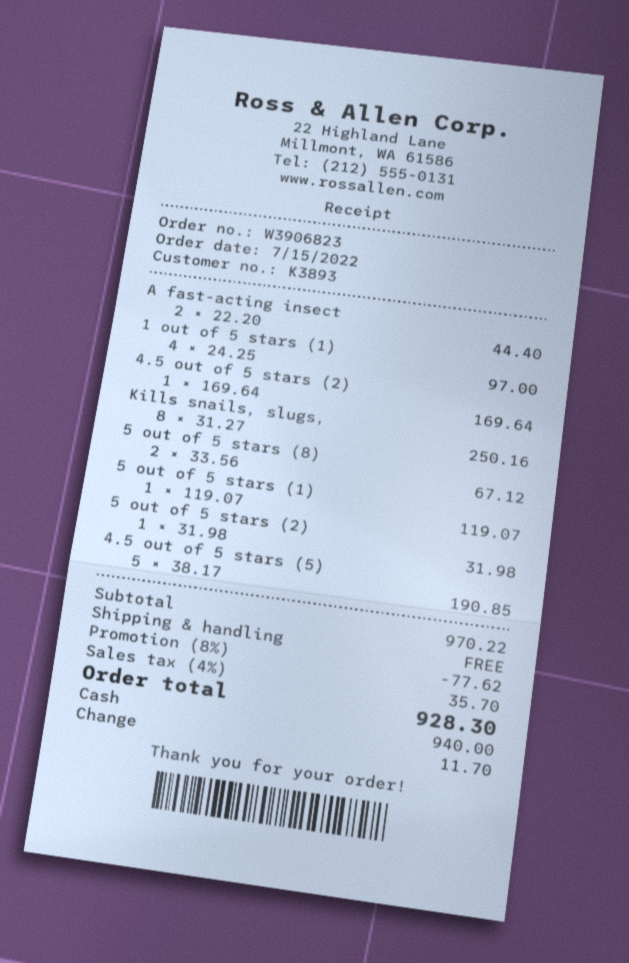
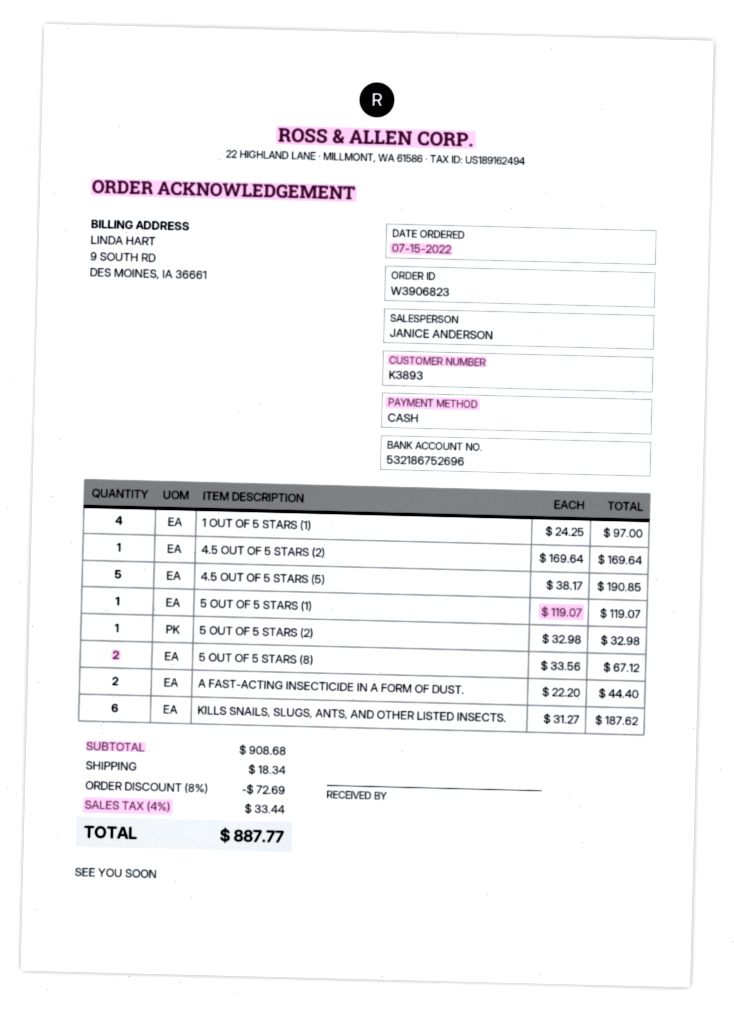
Kills snails, slugs,: 8 x 31.27 = 250.16 -> 6 x 31.27 = 187.62
5 out of 5 stars (2): 1 x 31.98 = 31.98 -> 1 x 32.98 = 32.98
subtotal: 970.22 -> 908.68
discount: 8% = 77.62 -> 8% = 72.69
shipping: 0.00 -> 18.34
tax: 4% = 35.70 -> 4% = 33.44
total: 928.30 -> 887.77

